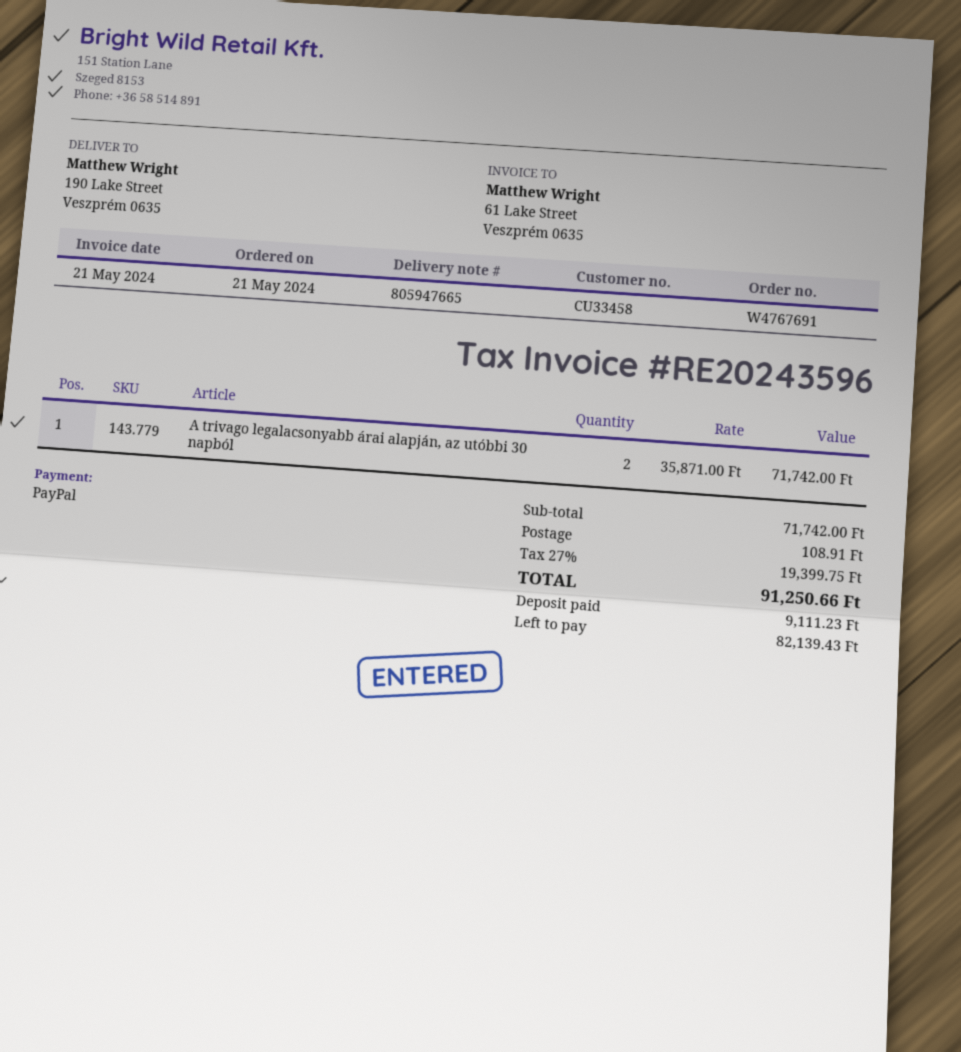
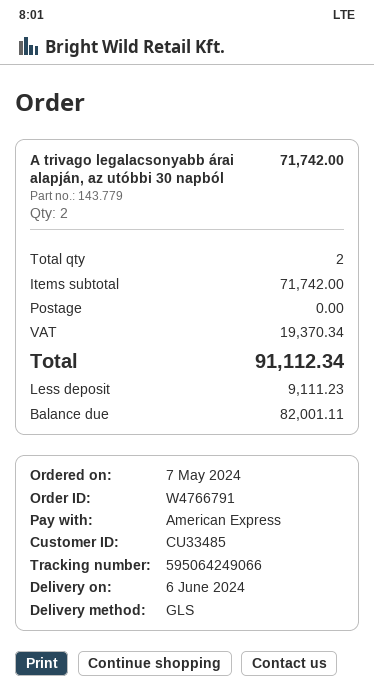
order number: W4767691 -> W4766791
order date: 2024-05-21 -> 2024-05-07
customer number: CU33458 -> CU33485
payment method: PayPal -> American Express
shipping: 108.91 -> 0.00
tax: 19399.75 -> 19370.34
total: 91250.66 -> 91112.34
balance: 82139.43 -> 82001.11

